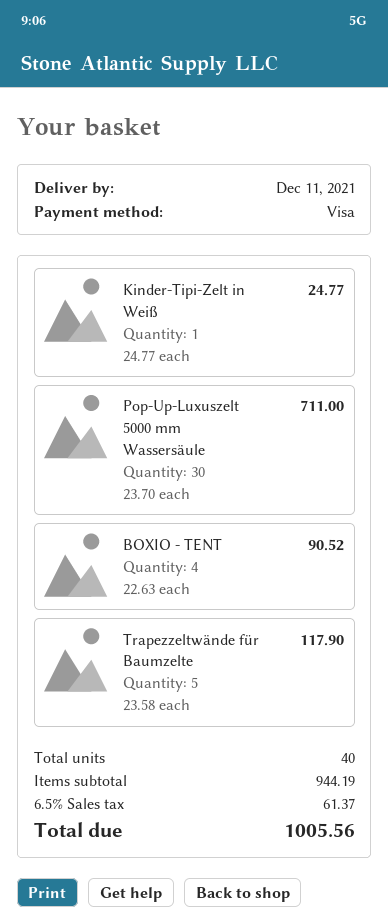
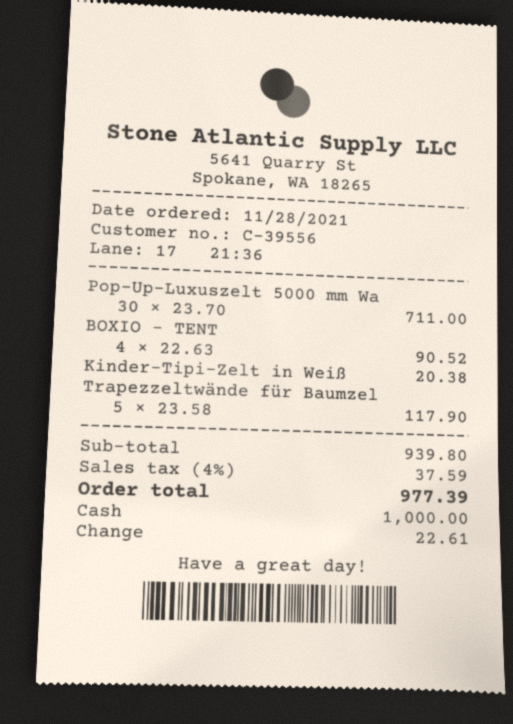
payment method: Visa -> cash
Kinder-Tipi-Zelt in Weiß: 1 x 24.77 = 24.77 -> 1 x 20.38 = 20.38
subtotal: 944.19 -> 939.80
tax: 6.5% = 61.37 -> 4% = 37.59
total: 1005.56 -> 977.39

